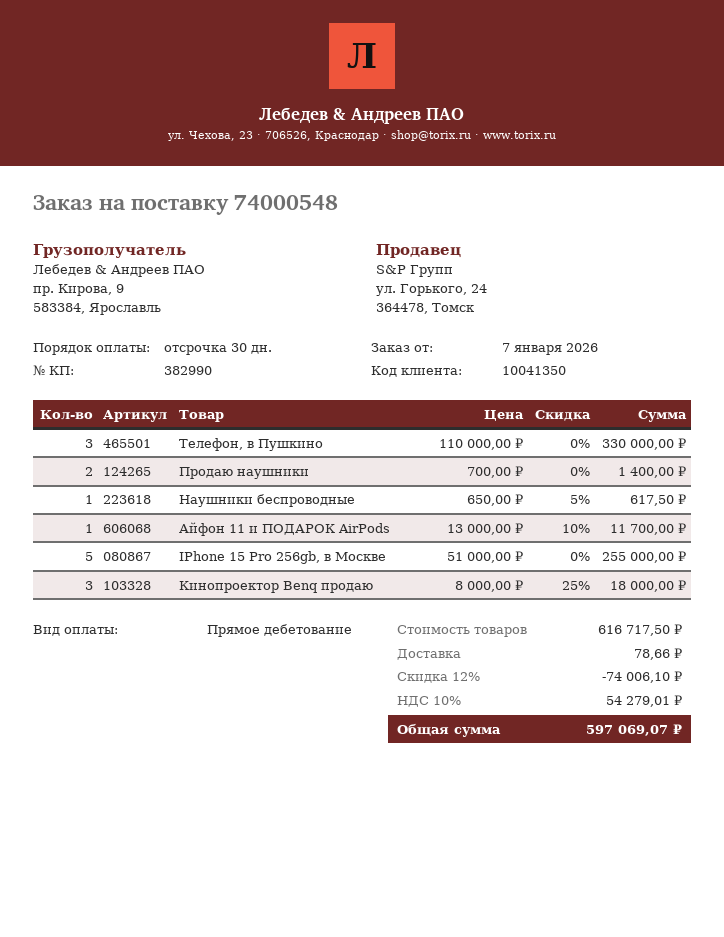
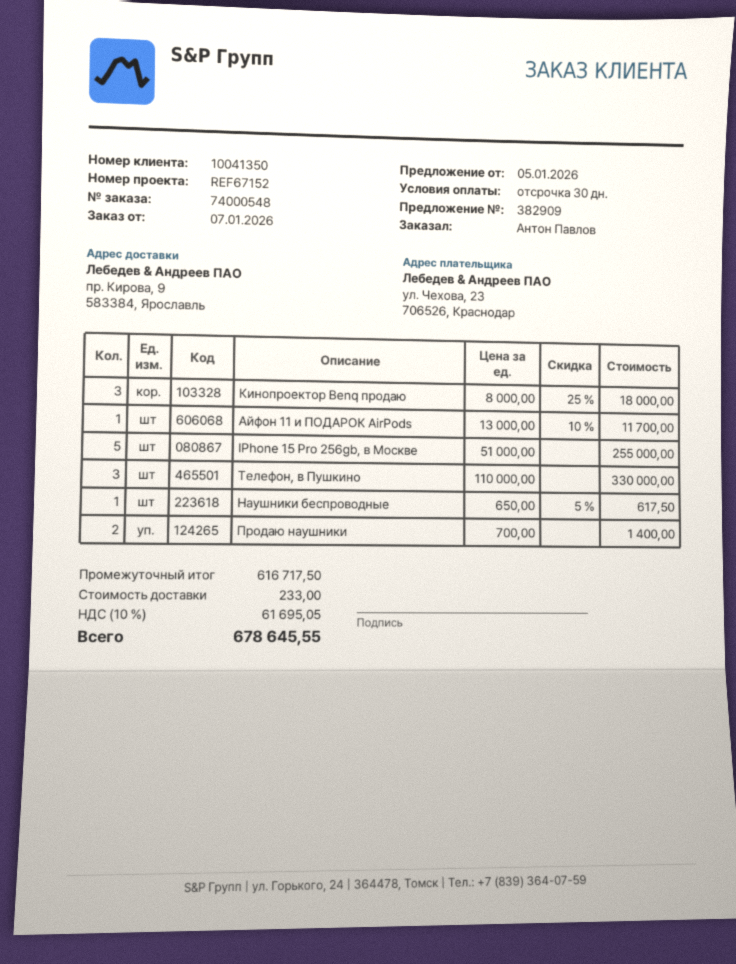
quote number: 382990 -> 382909
discount: 12% = 74006.10 -> none
shipping: 78.66 -> 233.00
tax: 10% = 54279.01 -> 10% = 61695.05
total: 597069.07 -> 678645.55

